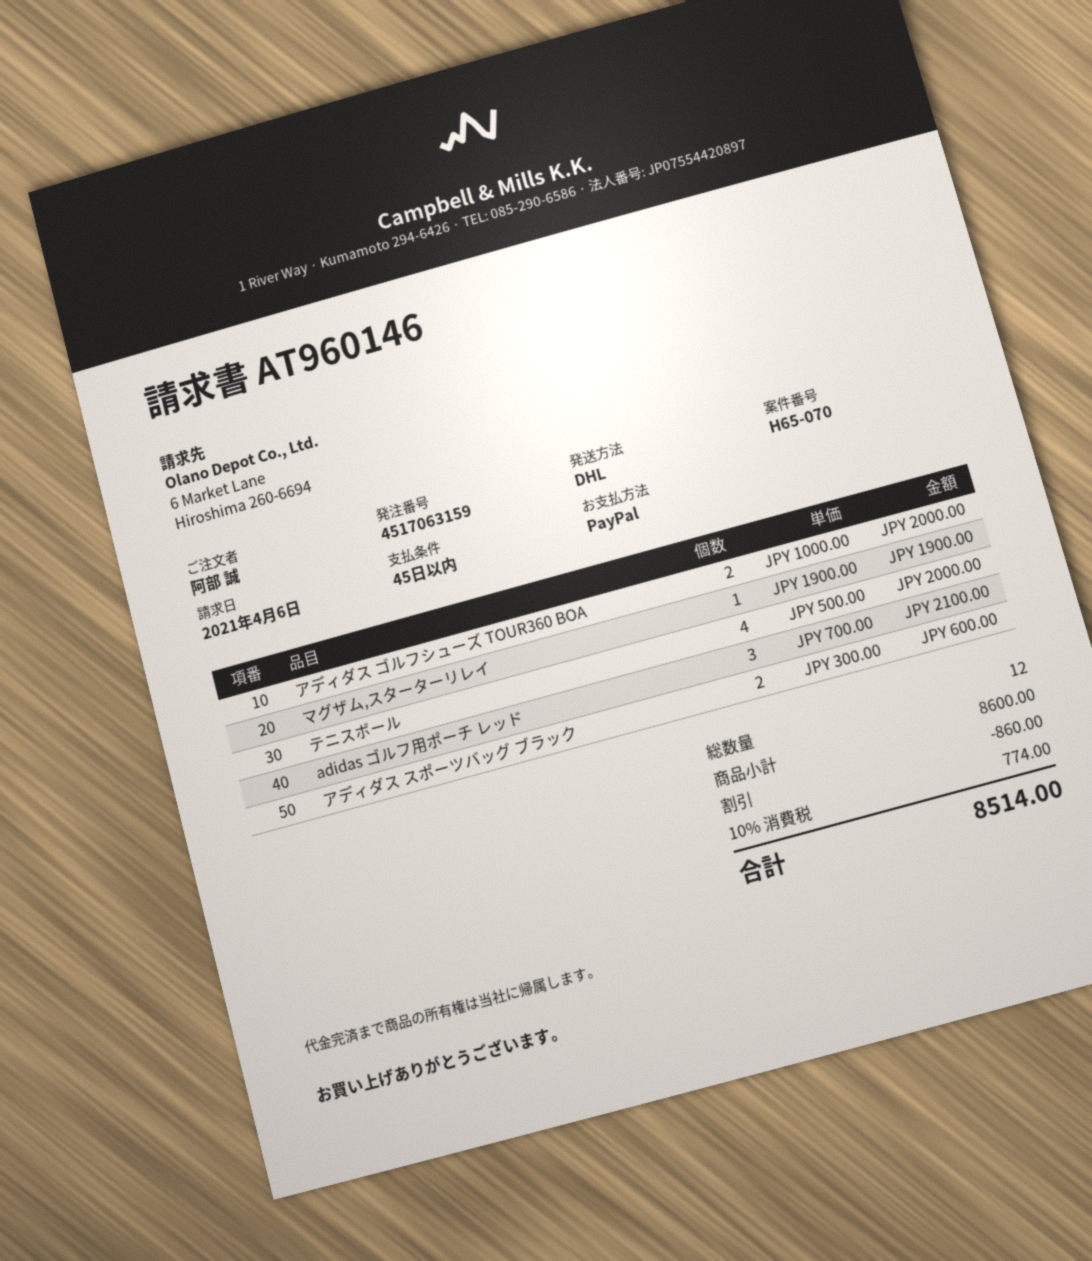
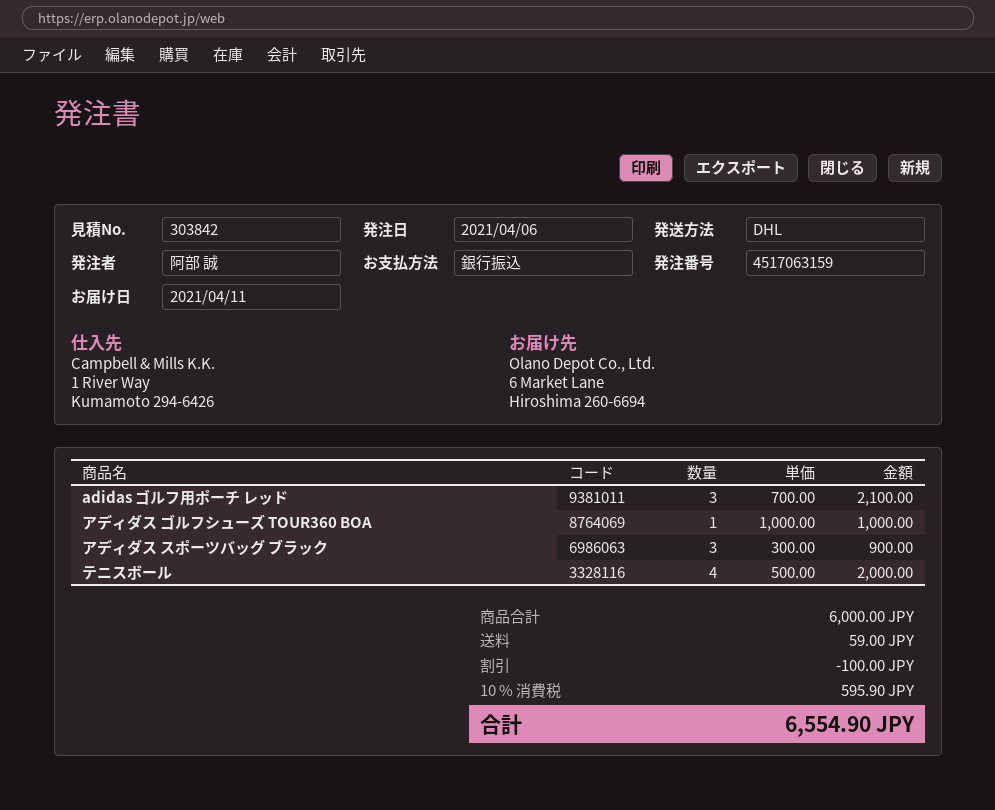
payment method: PayPal -> bank transfer
アディダス ゴルフシューズ TOUR360 BOA: 2 x 1000.00 = 2000.00 -> 1 x 1000.00 = 1000.00
マグザム,スターターリレイ: 1 x 1900.00 = 1900.00 -> none
アディダス スポーツバッグ ブラック: 2 x 300.00 = 600.00 -> 3 x 300.00 = 900.00
subtotal: 8600.00 -> 6000.00
discount: 860.00 -> 100.00
shipping: none -> 59.00
tax: 10% = 774.00 -> 10% = 595.90
total: 8514.00 -> 6554.90

